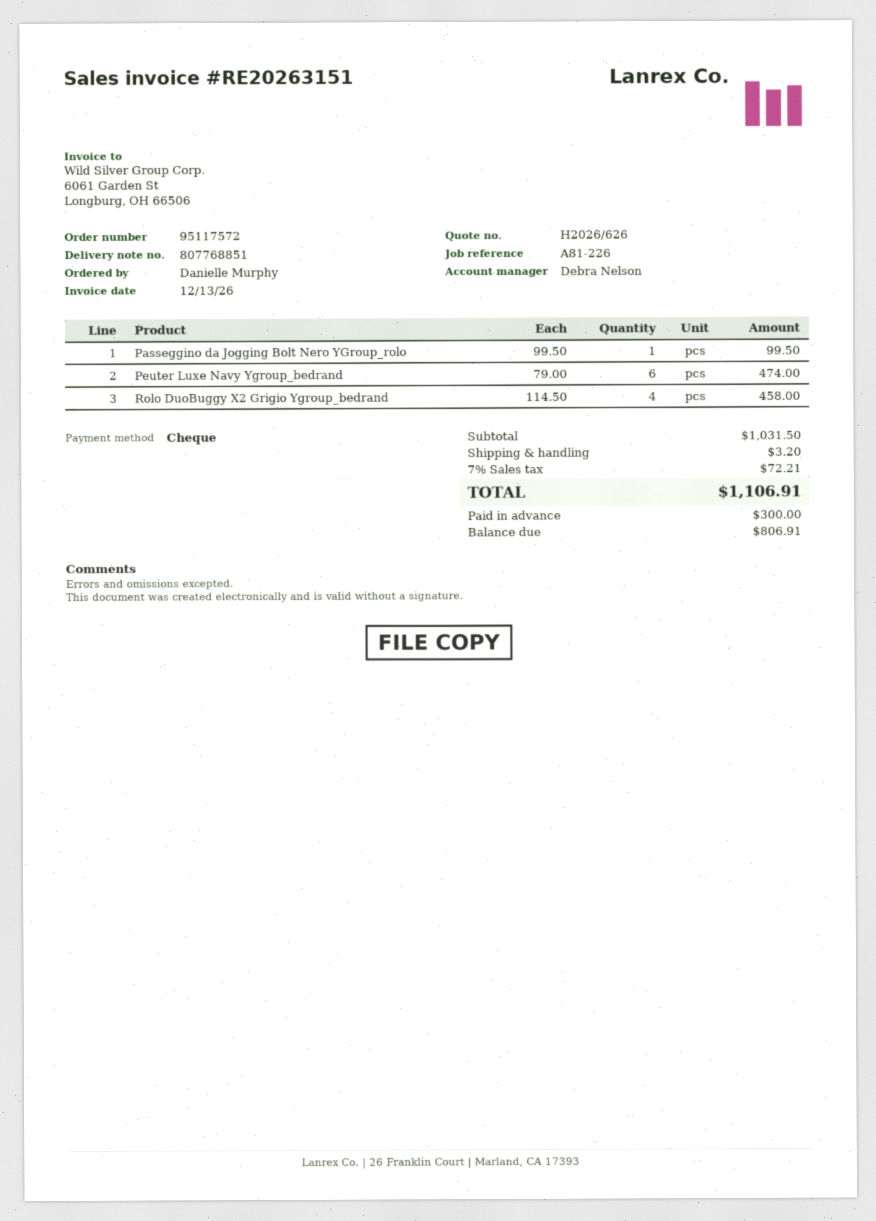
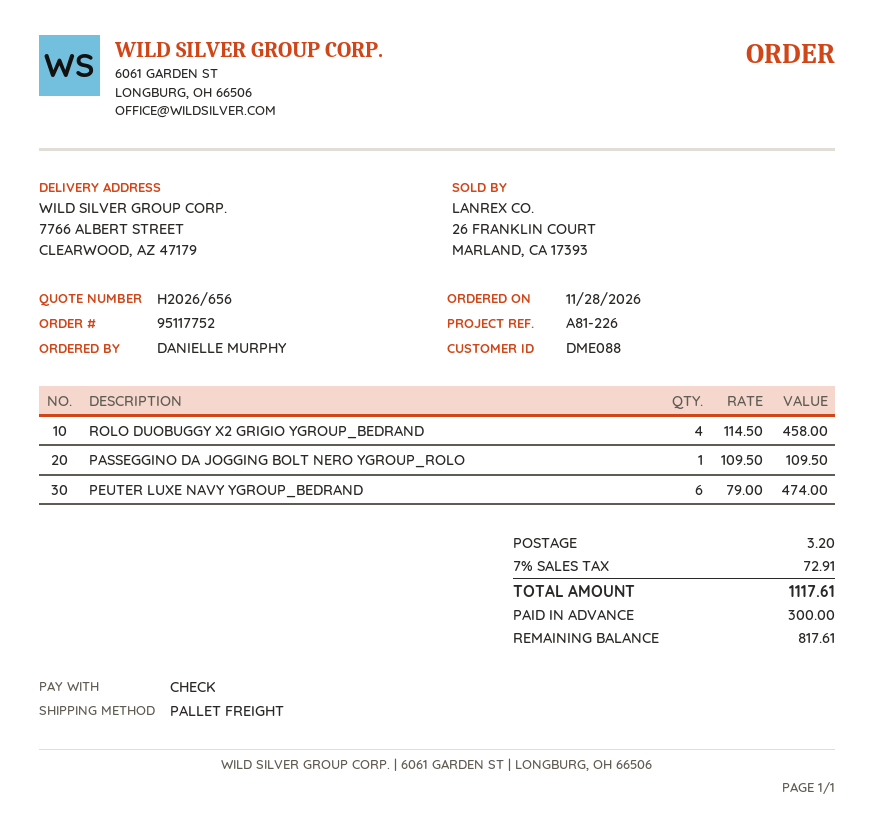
quote number: H2026/626 -> H2026/656
order number: 95117572 -> 95117752
Passeggino da Jogging Bolt Nero YGroup_rolo: 1 x 99.50 = 99.50 -> 1 x 109.50 = 109.50
tax: 7% = 72.21 -> 7% = 72.91
total: 1106.91 -> 1117.61
balance: 806.91 -> 817.61

